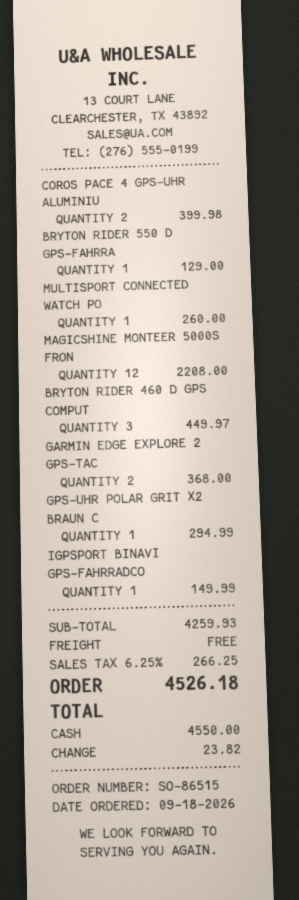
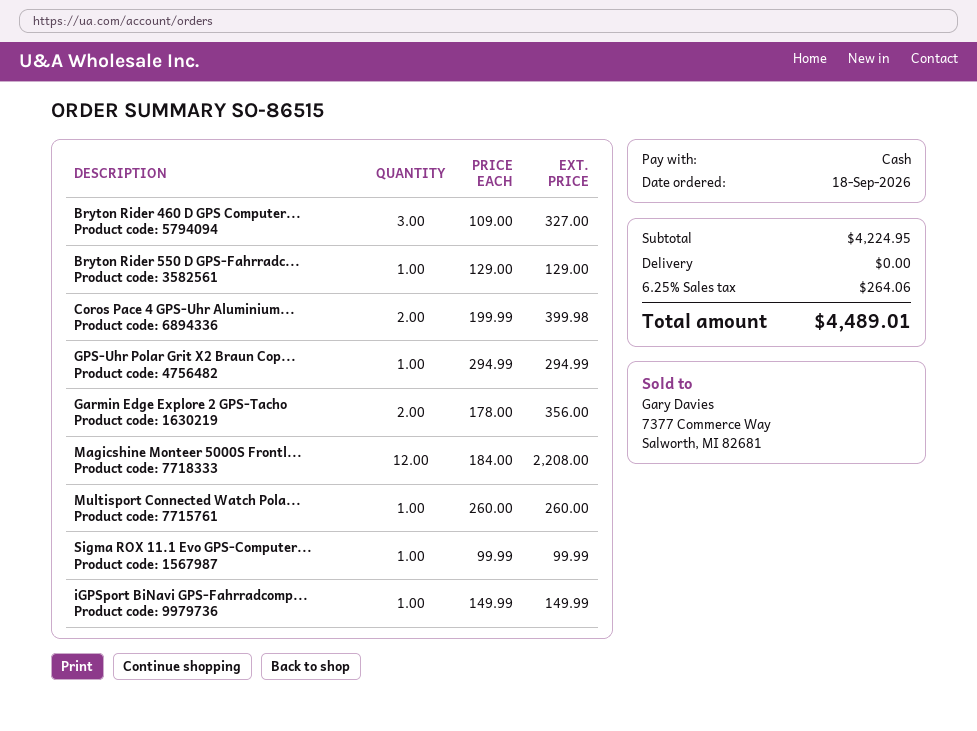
BRYTON RIDER 460 D GPS COMPUT: 3 for 449.97 -> 3 for 327.00
GARMIN EDGE EXPLORE 2 GPS-TAC: 2 for 368.00 -> 2 for 356.00
Sigma ROX 11.1 Evo GPS-Computer...: none -> 1 for 99.99
subtotal: 4259.93 -> 4224.95
tax: 6.25% = 266.25 -> 6.25% = 264.06
total: 4526.18 -> 4489.01

